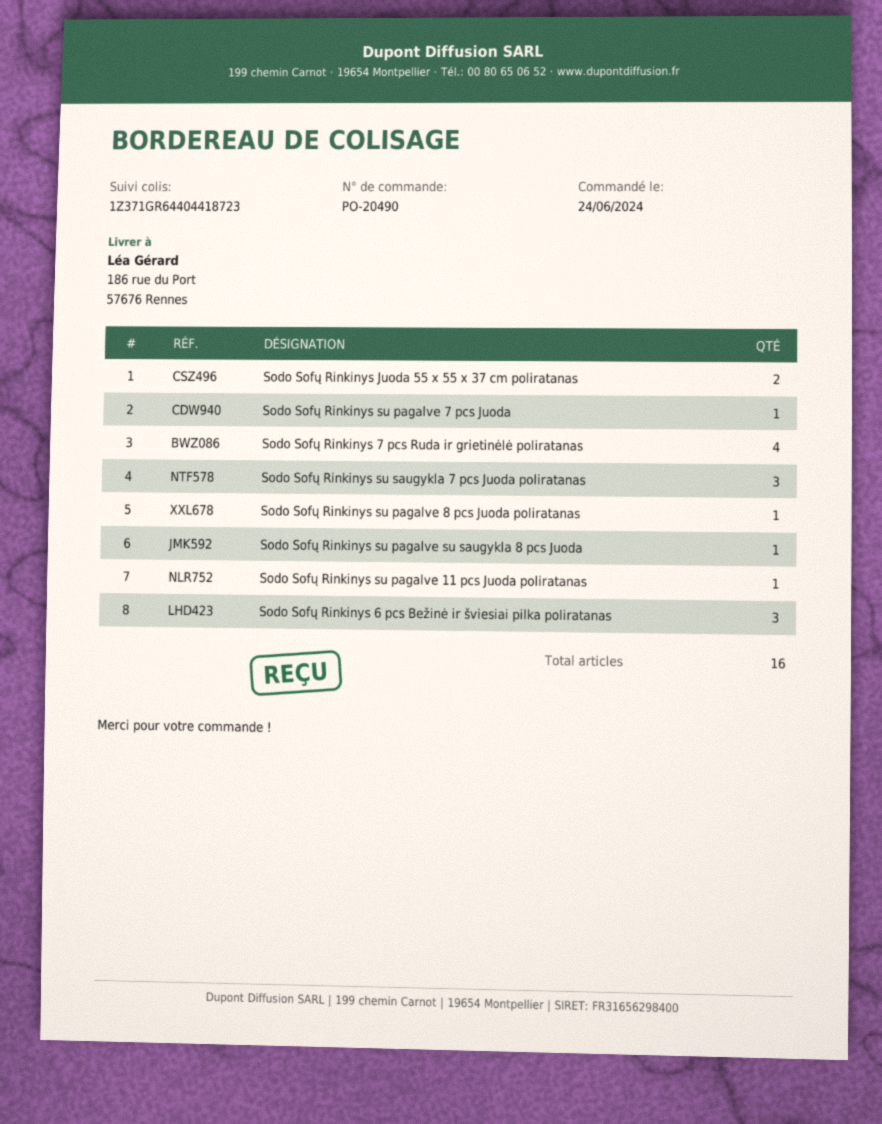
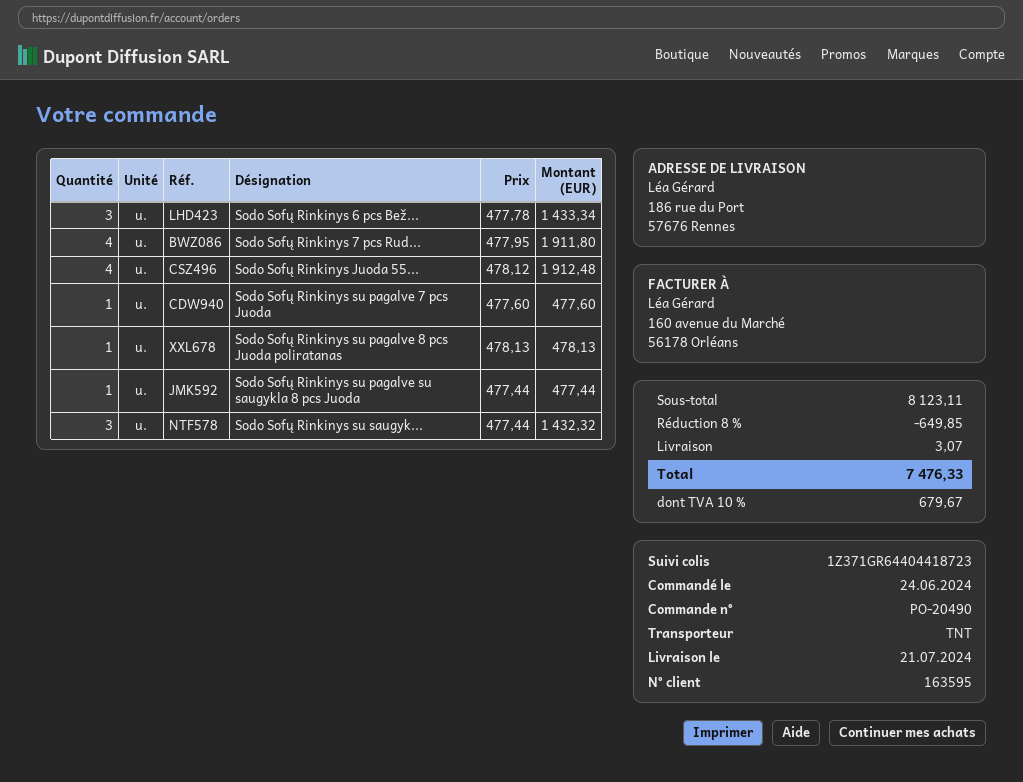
Sodo Sofų Rinkinys Juoda 55 x 55 x 37 cm poliratanas: 2 -> 4
Sodo Sofų Rinkinys su pagalve 11 pcs Juoda poliratanas: 1 -> none

